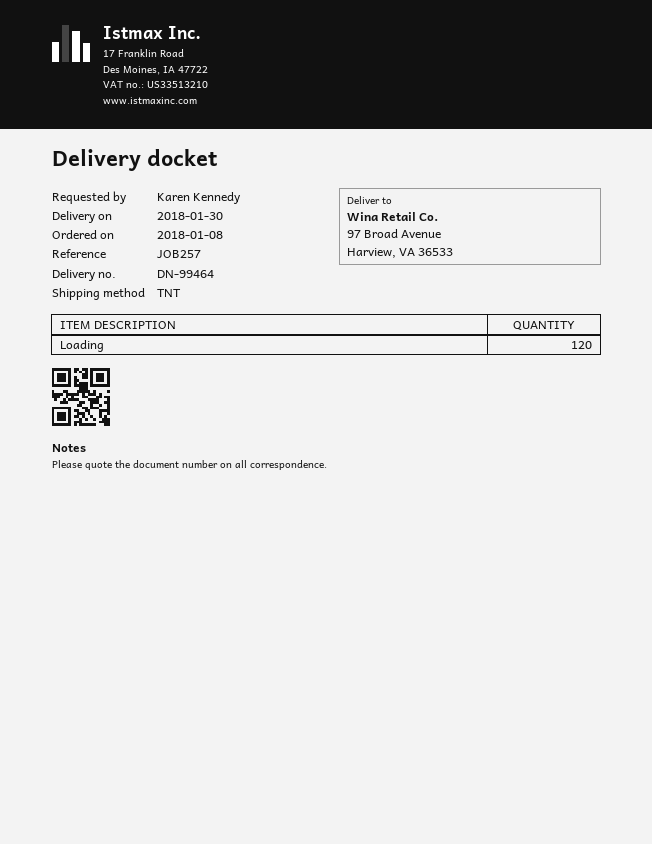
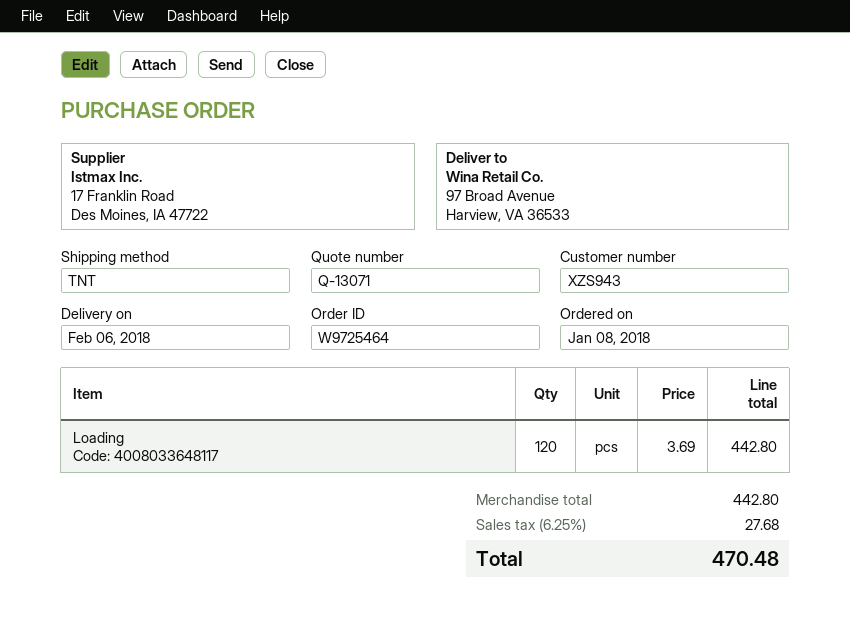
delivery date: 2018-01-30 -> 2018-02-06

